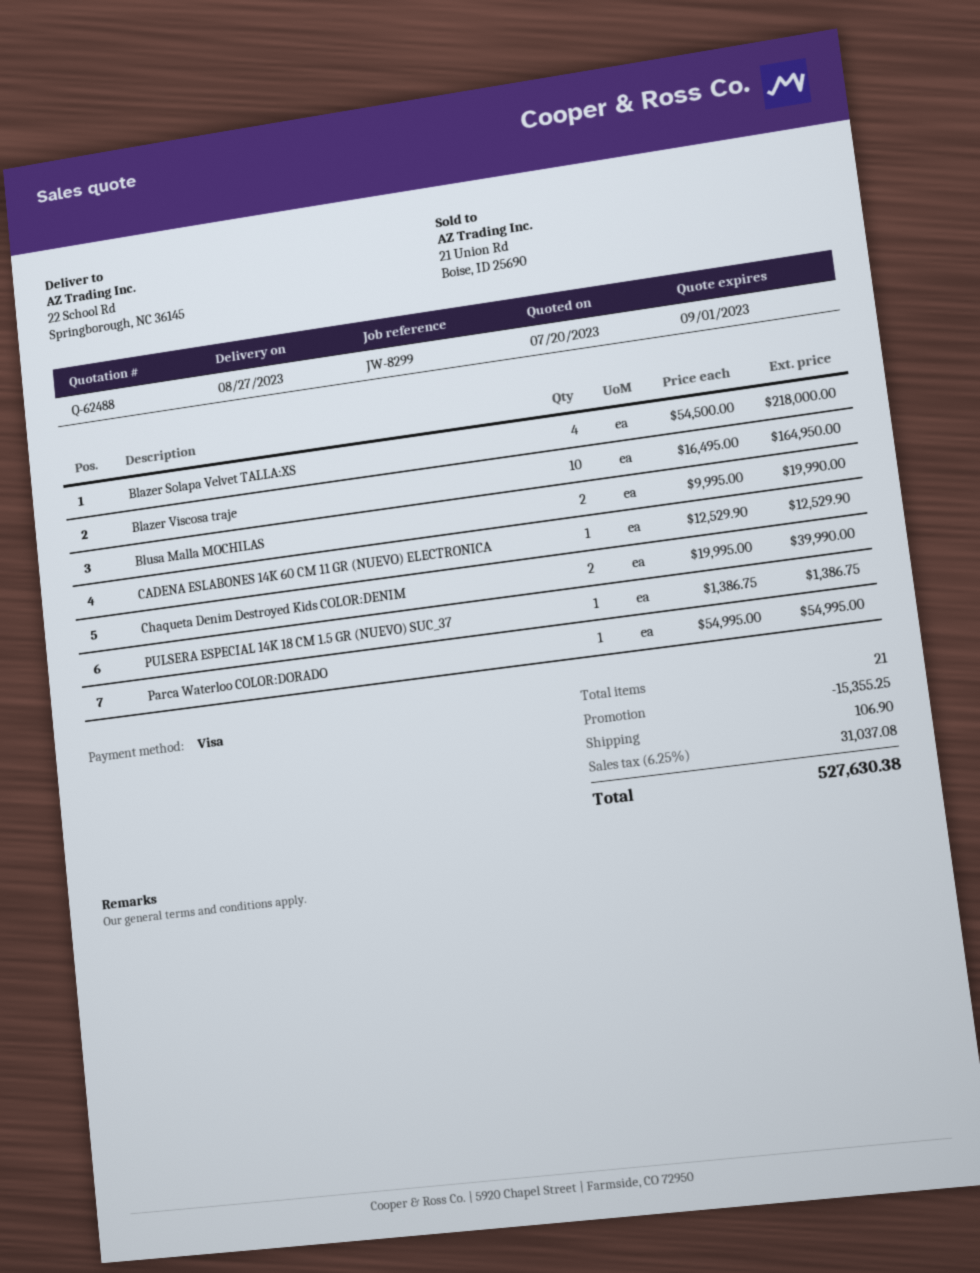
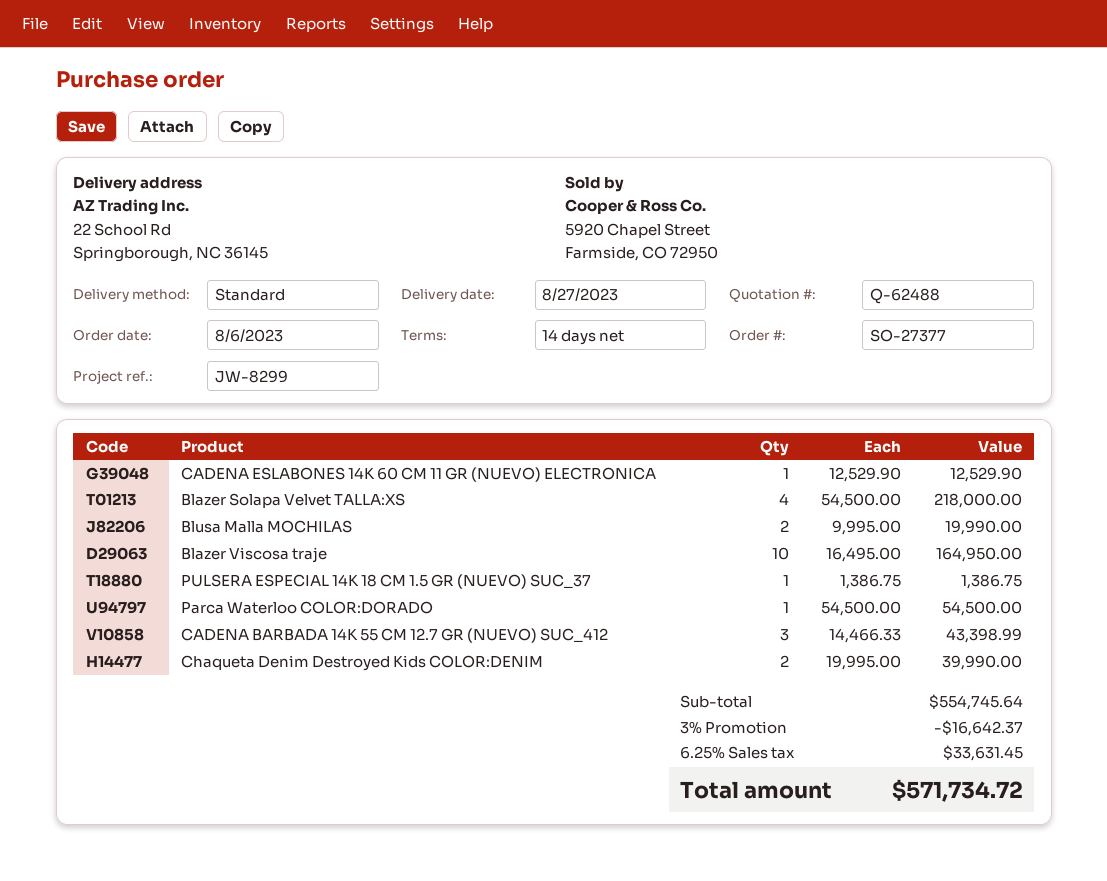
Parca Waterloo COLOR:DORADO: 1 x 54995.00 = 54995.00 -> 1 x 54500.00 = 54500.00
CADENA BARBADA 14K 55 CM 12.7 GR (NUEVO) SUC_412: none -> 3 x 14466.33 = 43398.99
discount: 15355.25 -> 16642.37
shipping: 106.90 -> none
tax: 6.25% = 31037.08 -> 6.25% = 33631.45
total: 527630.38 -> 571734.72

